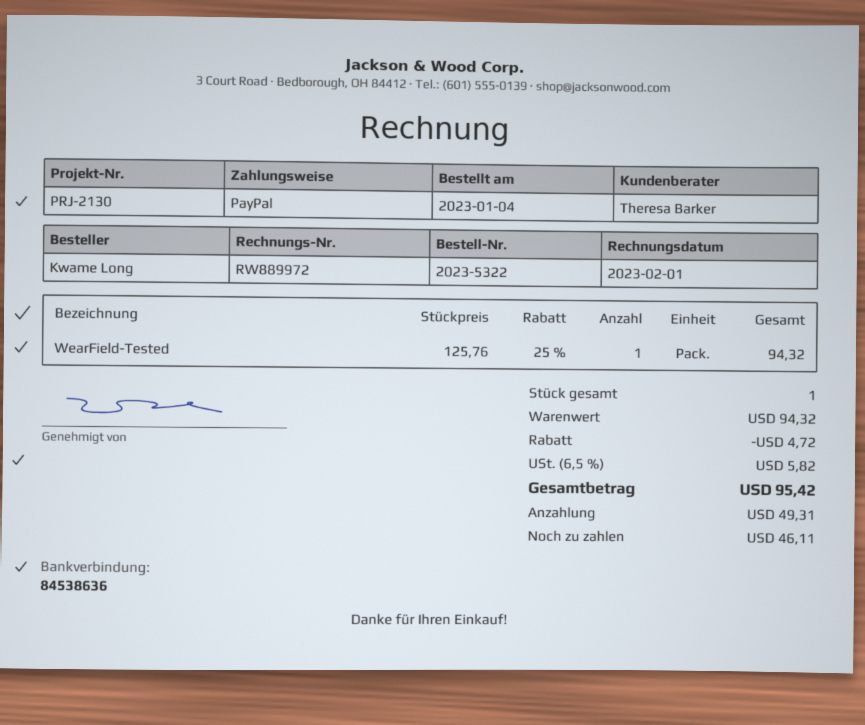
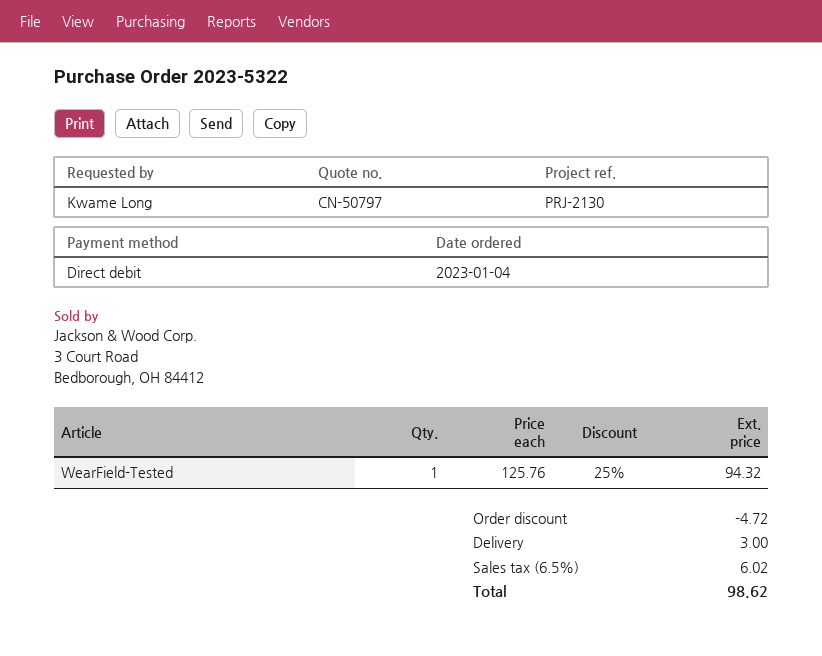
payment method: PayPal -> direct debit
shipping: none -> 3.00
tax: 6.5% = 5.82 -> 6.5% = 6.02
total: 95.42 -> 98.62

